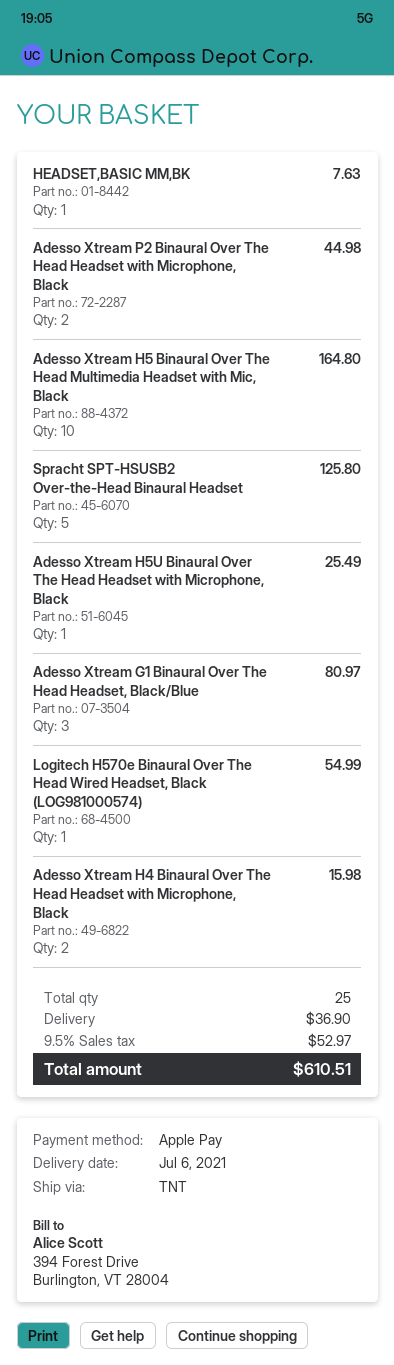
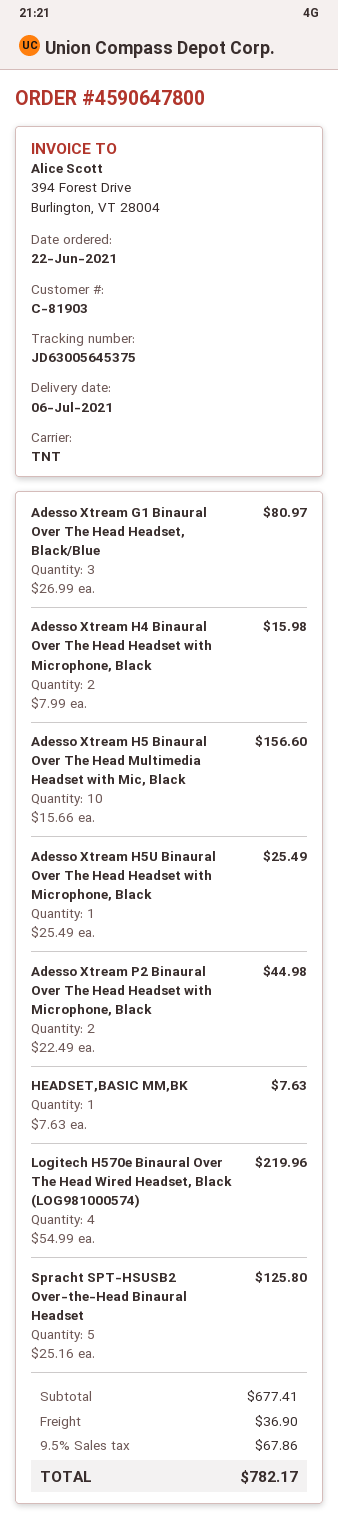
Adesso Xtream H5 Binaural Over The Head Multimedia Headset with Mic, Black: 10 for 164.80 -> 10 for 156.60
Logitech H570e Binaural Over The Head Wired Headset, Black (LOG981000574): 1 for 54.99 -> 4 for 219.96
tax: 9.5% = 52.97 -> 9.5% = 67.86
total: 610.51 -> 782.17

